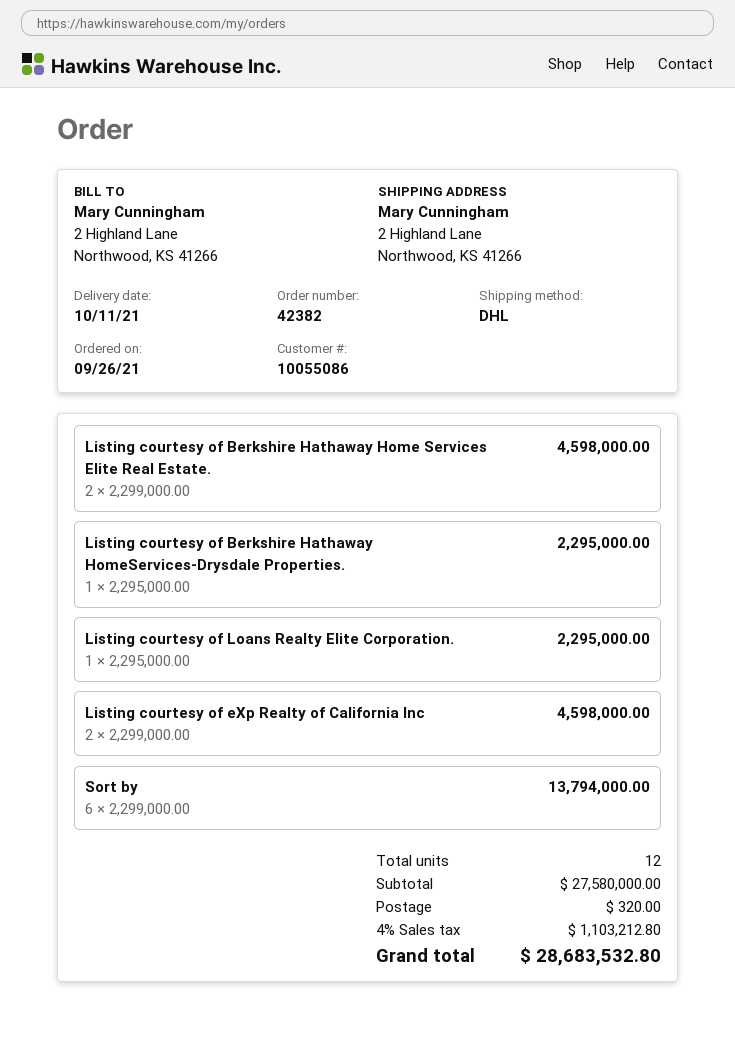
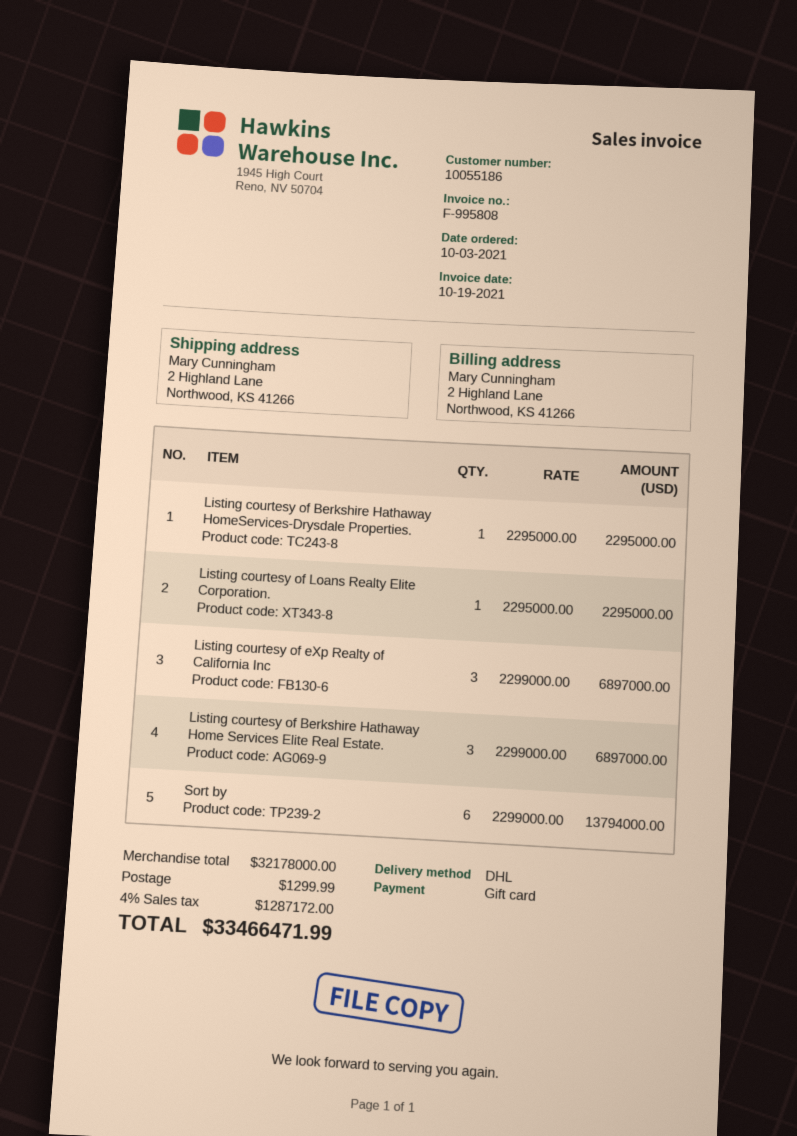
order date: 2021-09-26 -> 2021-10-03
customer number: 10055086 -> 10055186
Listing courtesy of Berkshire Hathaway Home Services Elite Real Estate.: 2 x 2299000.00 = 4598000.00 -> 3 x 2299000.00 = 6897000.00
Listing courtesy of eXp Realty of California Inc: 2 x 2299000.00 = 4598000.00 -> 3 x 2299000.00 = 6897000.00
subtotal: 27580000.00 -> 32178000.00
shipping: 320.00 -> 1299.99
tax: 4% = 1103212.80 -> 4% = 1287172.00
total: 28683532.80 -> 33466471.99

